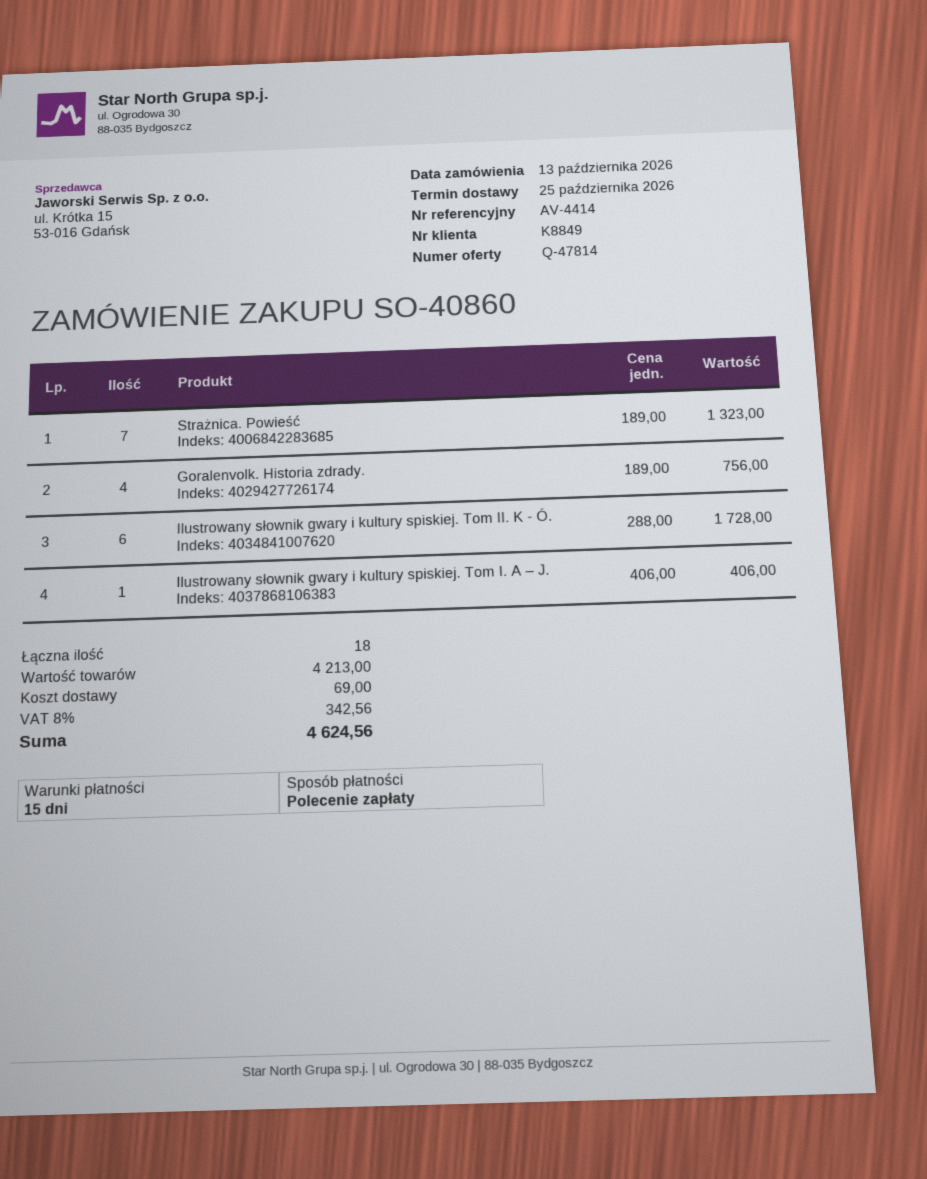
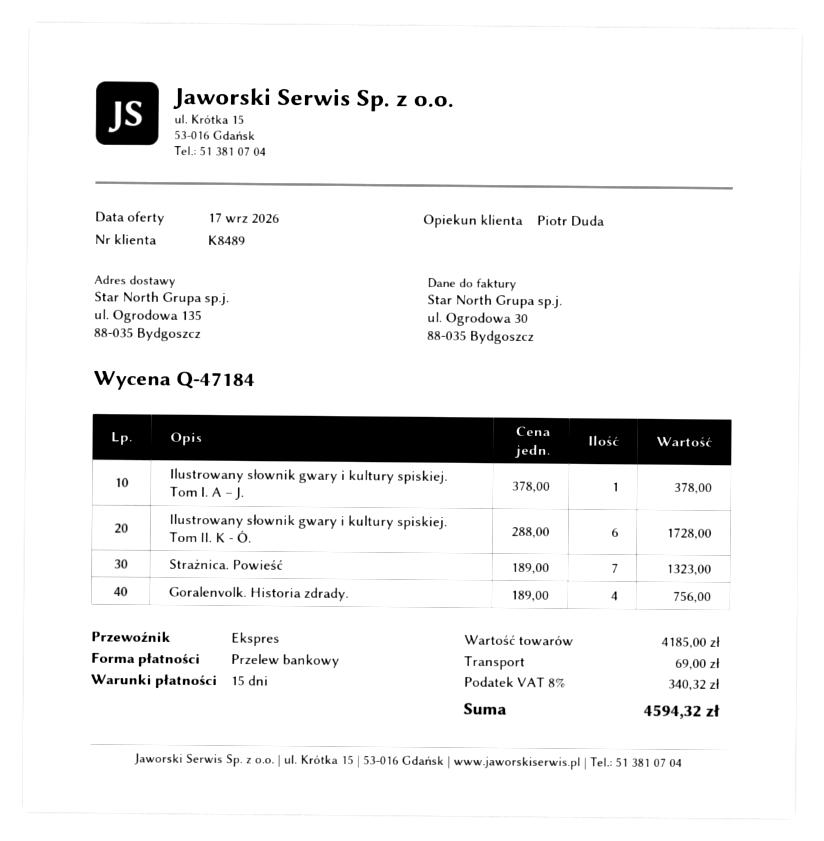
quote number: Q-47814 -> Q-47184
customer number: K8849 -> K8489
payment method: direct debit -> bank transfer
Ilustrowany słownik gwary i kultury spiskiej. Tom I. A – J.: 1 x 406.00 = 406.00 -> 1 x 378.00 = 378.00
subtotal: 4213.00 -> 4185.00
tax: 8% = 342.56 -> 8% = 340.32
total: 4624.56 -> 4594.32

